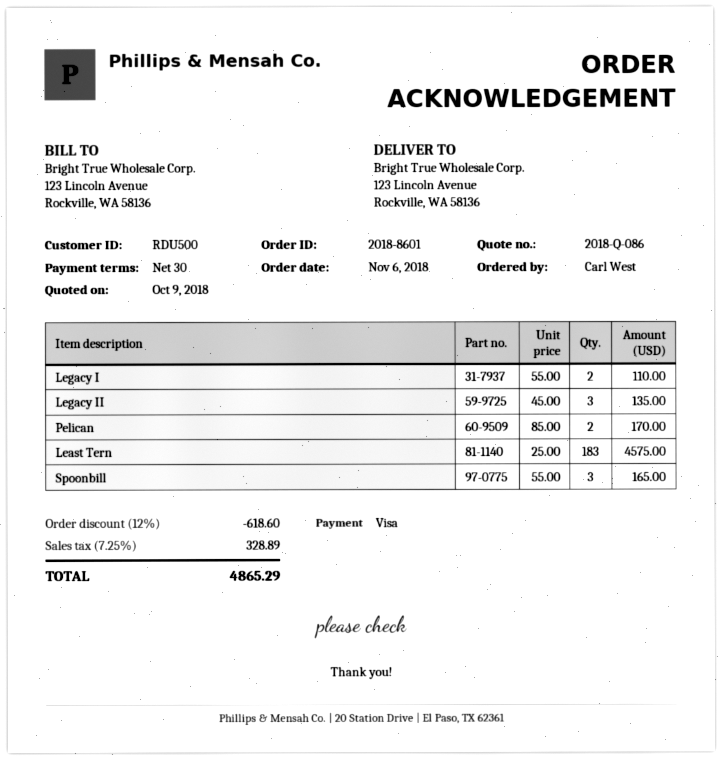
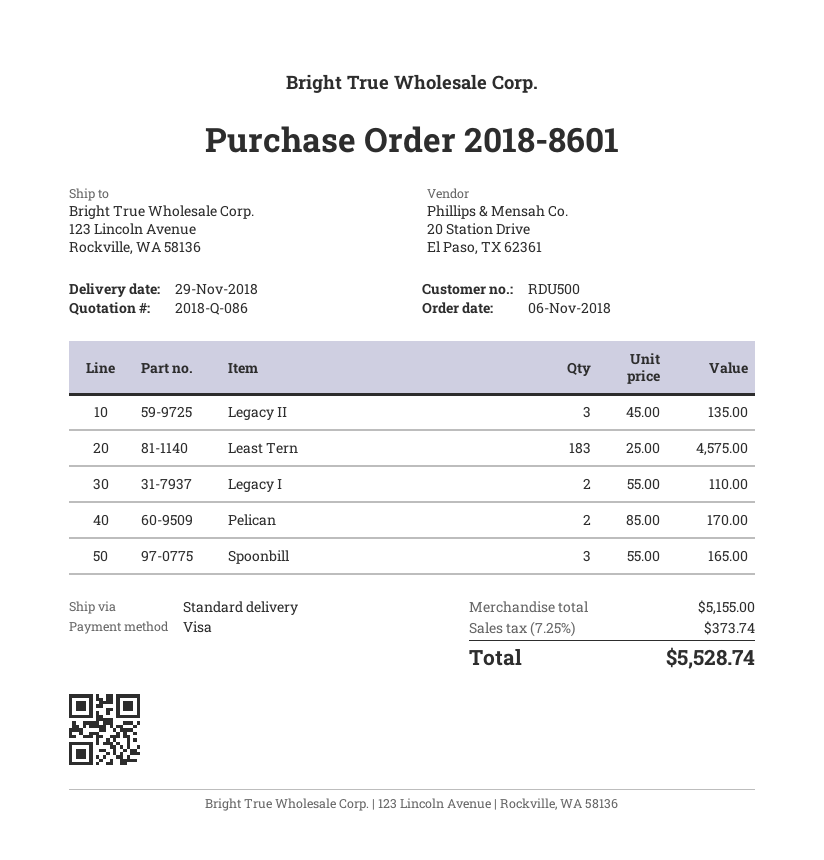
discount: 12% = 618.60 -> none
tax: 7.25% = 328.89 -> 7.25% = 373.74
total: 4865.29 -> 5528.74

